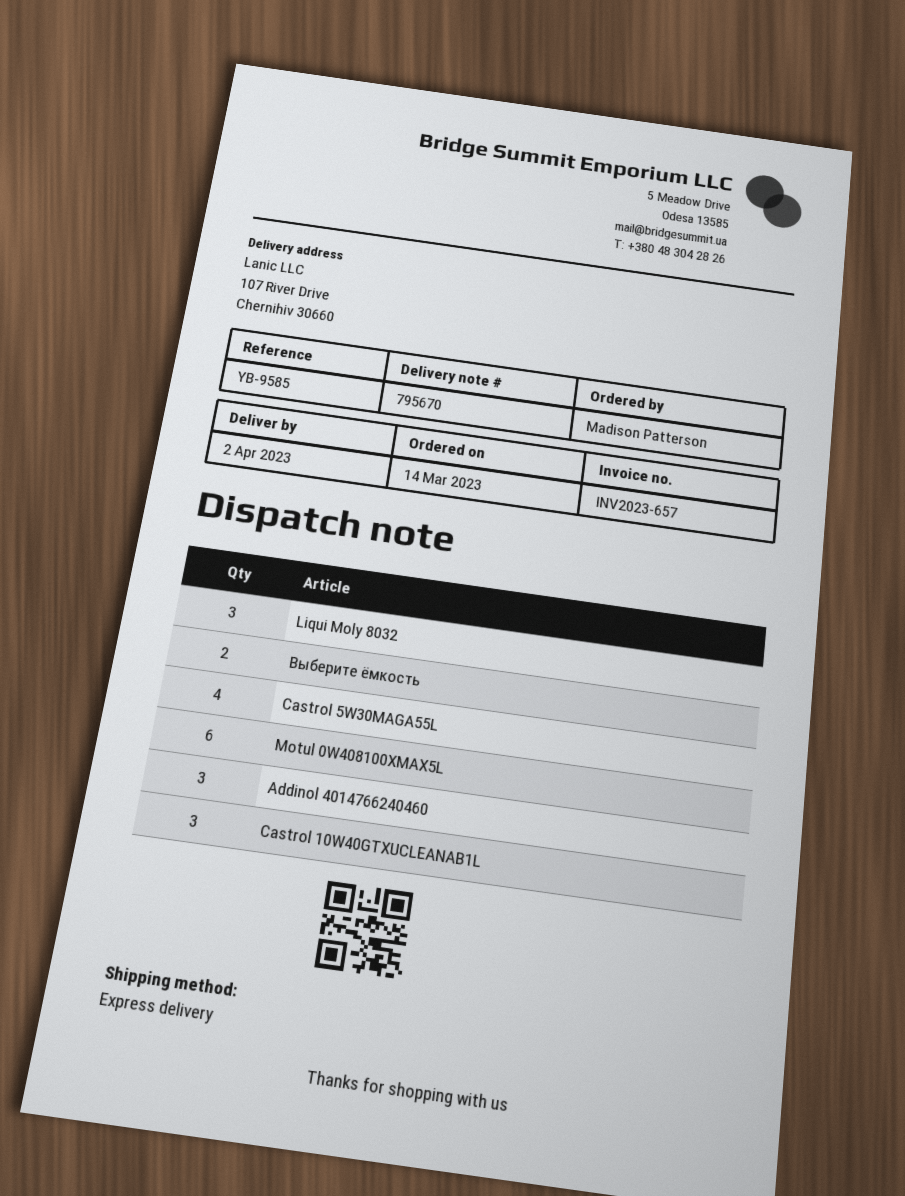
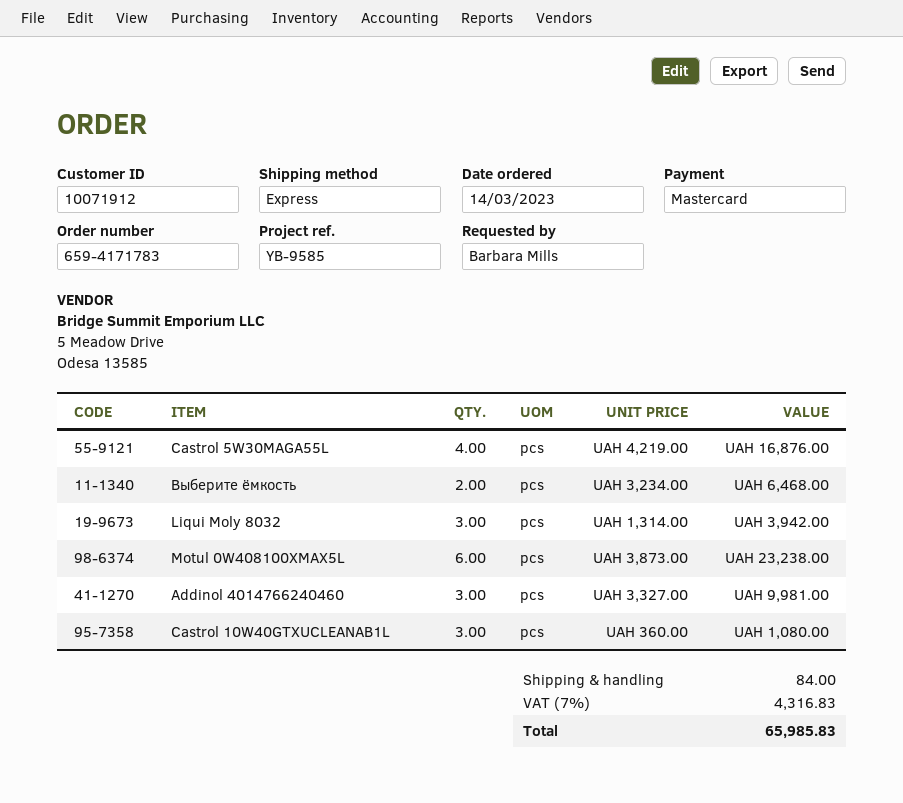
ordered by: Madison Patterson -> Barbara Mills

